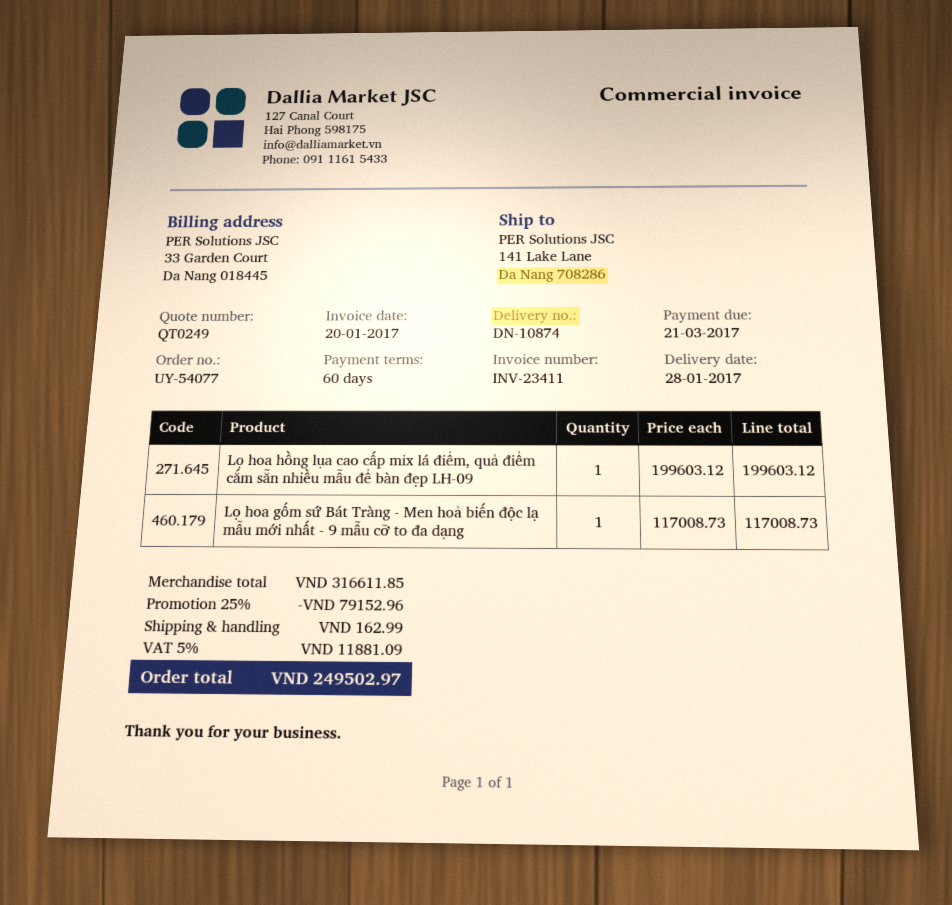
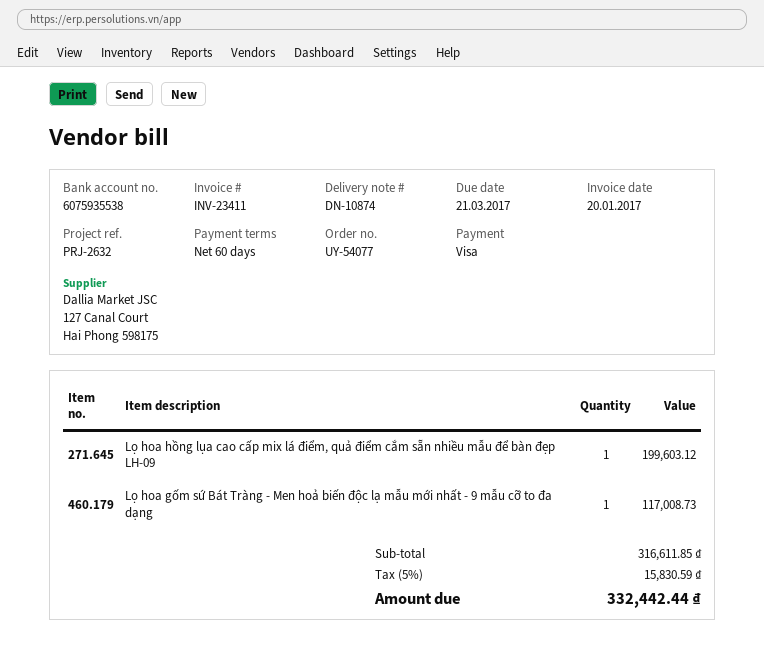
discount: 25% = 79152.96 -> none
shipping: 162.99 -> none
tax: 5% = 11881.09 -> 5% = 15830.59
total: 249502.97 -> 332442.44

